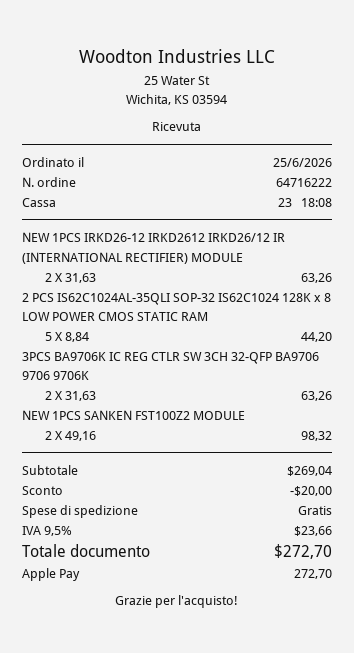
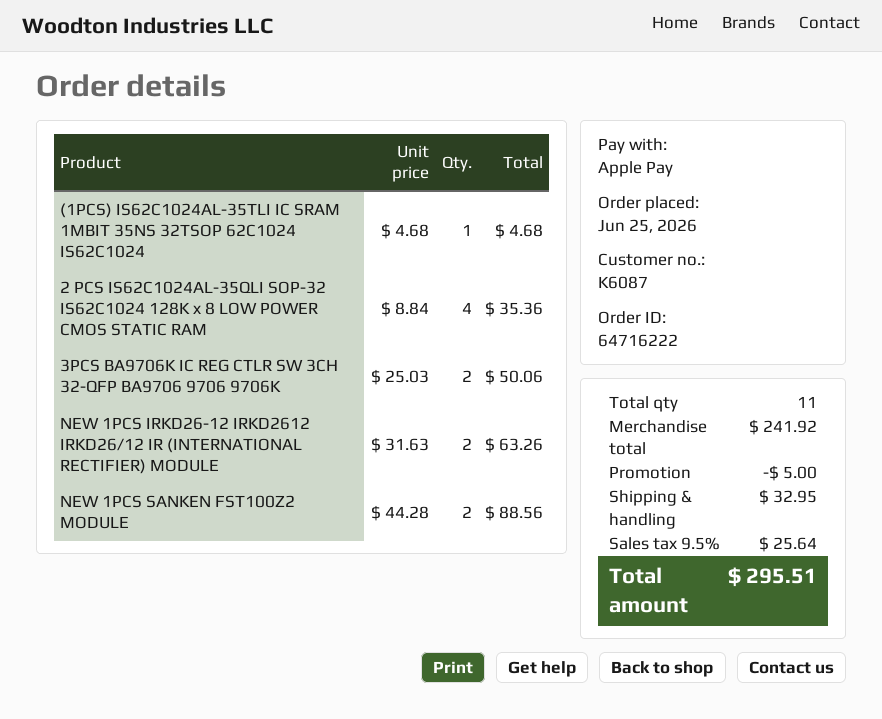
2 PCS IS62C1024AL-35QLI SOP-32 IS62C1024 128K x 8 LOW POWER CMOS STATIC RAM: 5 x 8.84 = 44.20 -> 4 x 8.84 = 35.36
3PCS BA9706K IC REG CTLR SW 3CH 32-QFP BA9706 9706 9706K: 2 x 31.63 = 63.26 -> 2 x 25.03 = 50.06
NEW 1PCS SANKEN FST100Z2 MODULE: 2 x 49.16 = 98.32 -> 2 x 44.28 = 88.56
(1PCS) IS62C1024AL-35TLI IC SRAM 1MBIT 35NS 32TSOP 62C1024 IS62C1024: none -> 1 x 4.68 = 4.68
subtotal: 269.04 -> 241.92
discount: 20.00 -> 5.00
shipping: 0.00 -> 32.95
tax: 9.5% = 23.66 -> 9.5% = 25.64
total: 272.70 -> 295.51

